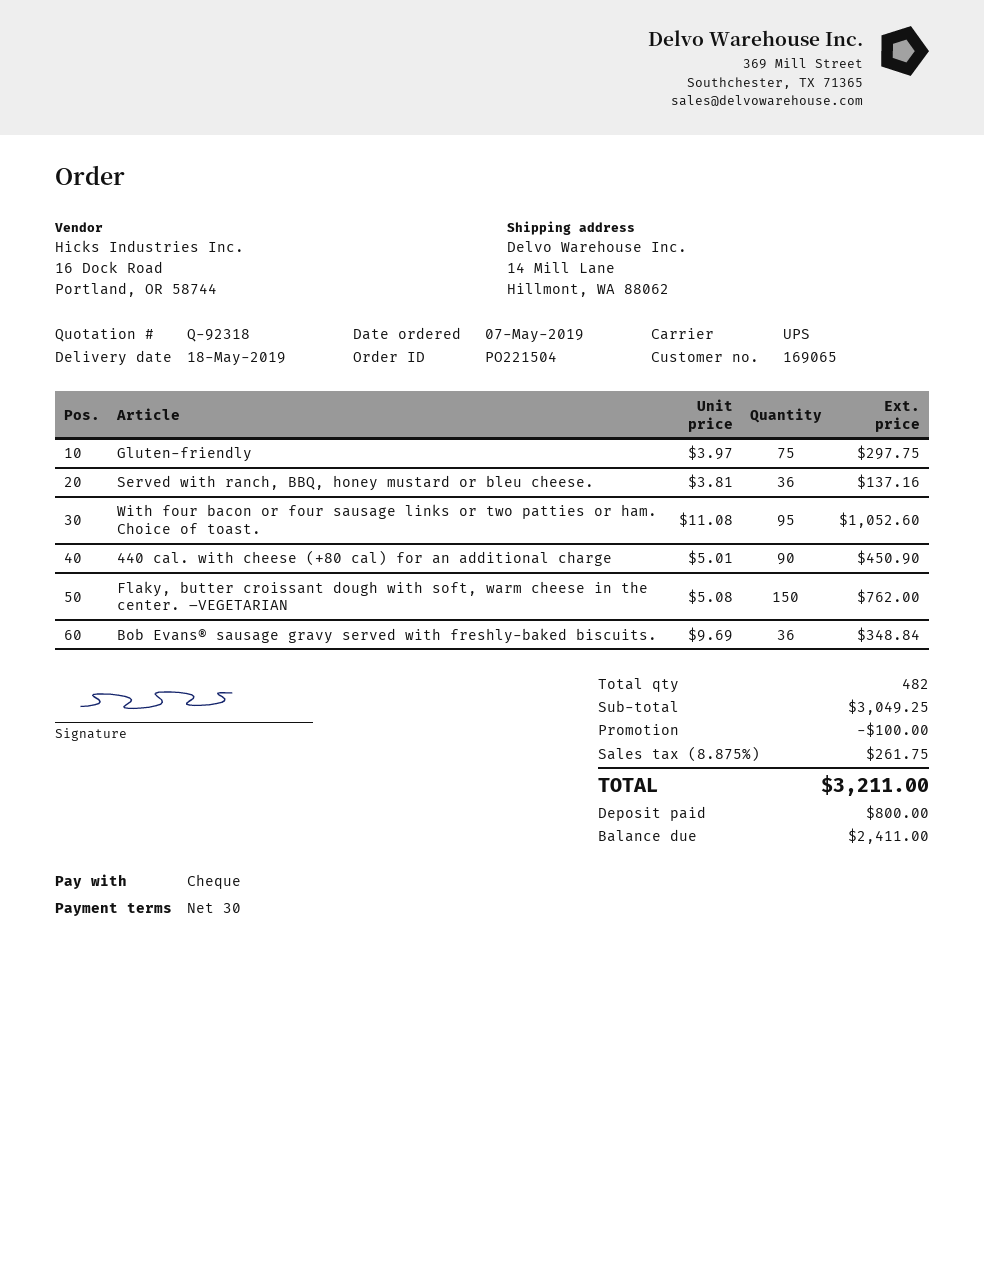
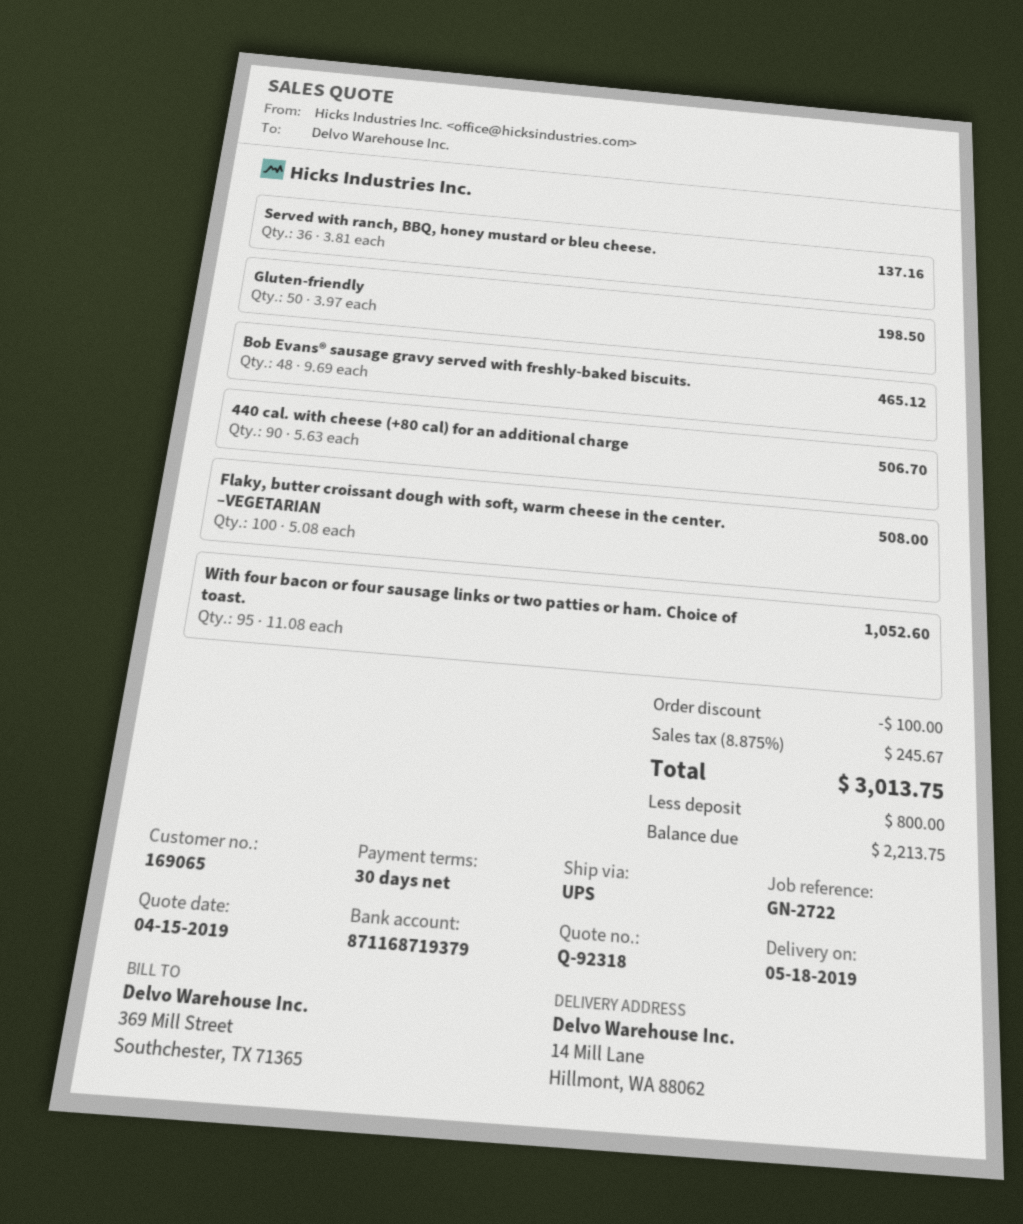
Gluten-friendly: 75 x 3.97 = 297.75 -> 50 x 3.97 = 198.50
440 cal. with cheese (+80 cal) for an additional charge: 90 x 5.01 = 450.90 -> 90 x 5.63 = 506.70
Flaky, butter croissant dough with soft, warm cheese in the center. –VEGETARIAN: 150 x 5.08 = 762.00 -> 100 x 5.08 = 508.00
Bob Evans® sausage gravy served with freshly-baked biscuits.: 36 x 9.69 = 348.84 -> 48 x 9.69 = 465.12
tax: 8.875% = 261.75 -> 8.875% = 245.67
total: 3211.00 -> 3013.75
balance: 2411.00 -> 2213.75

